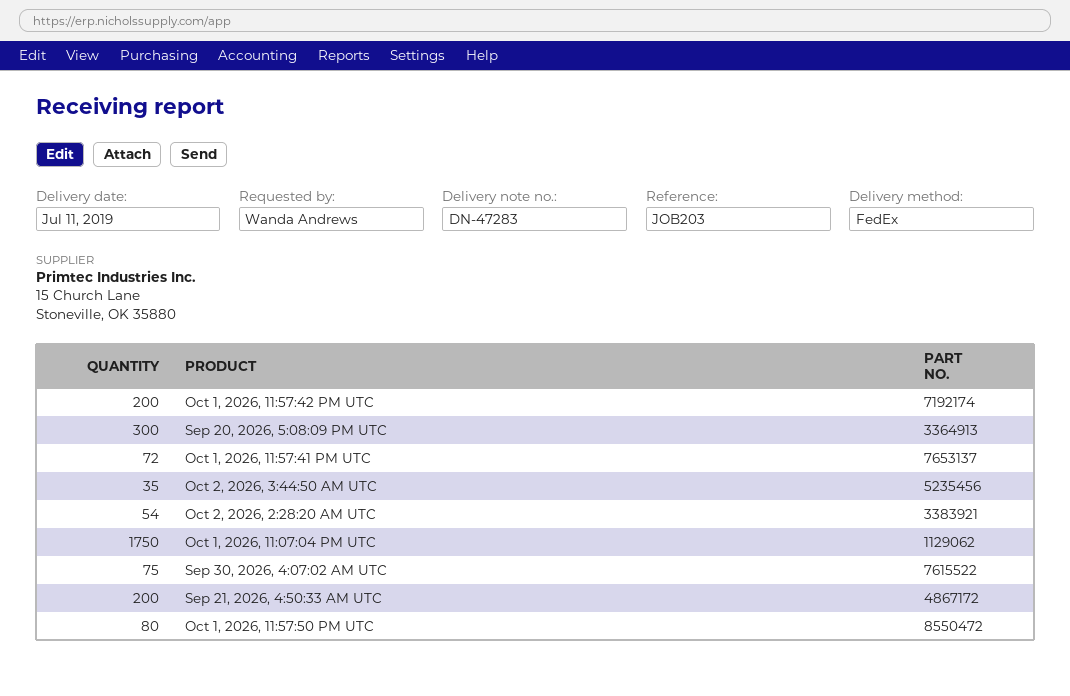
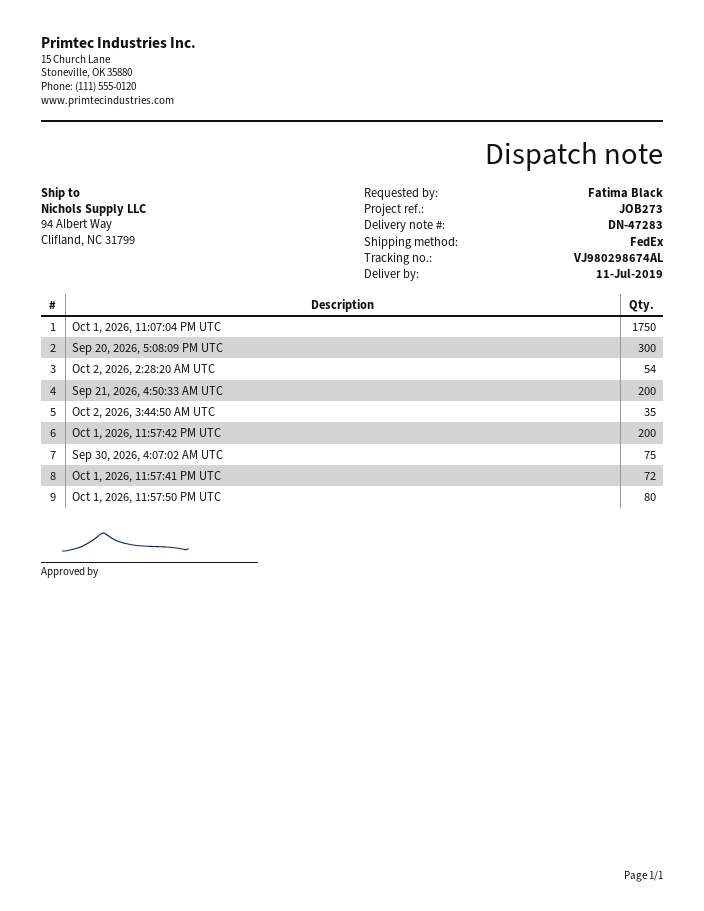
reference: JOB203 -> JOB273
ordered by: Wanda Andrews -> Fatima Black

